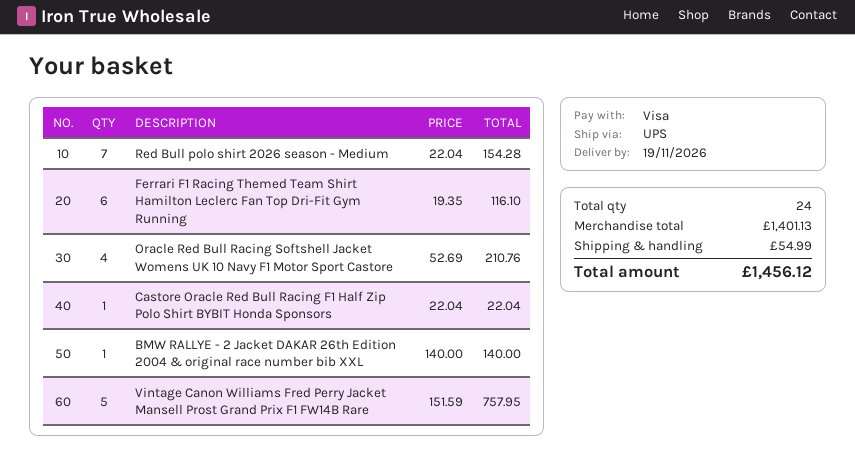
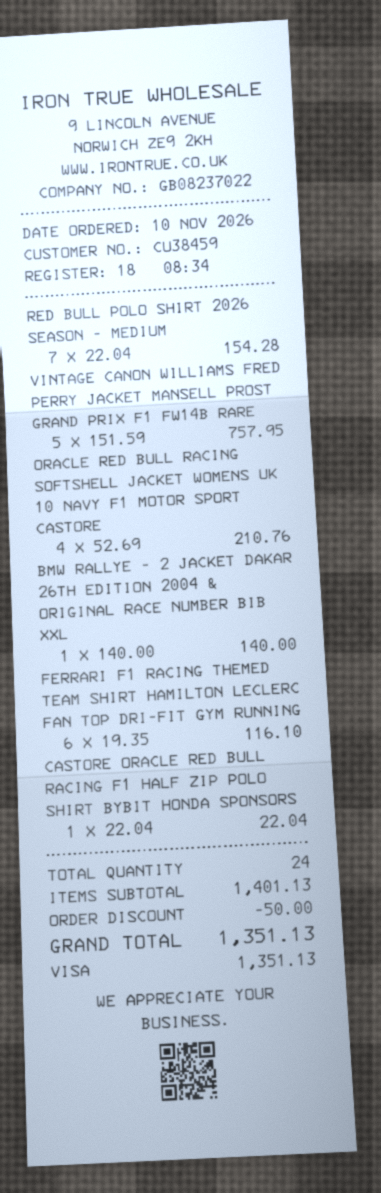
discount: none -> 50.00
shipping: 54.99 -> none
total: 1456.12 -> 1351.13

